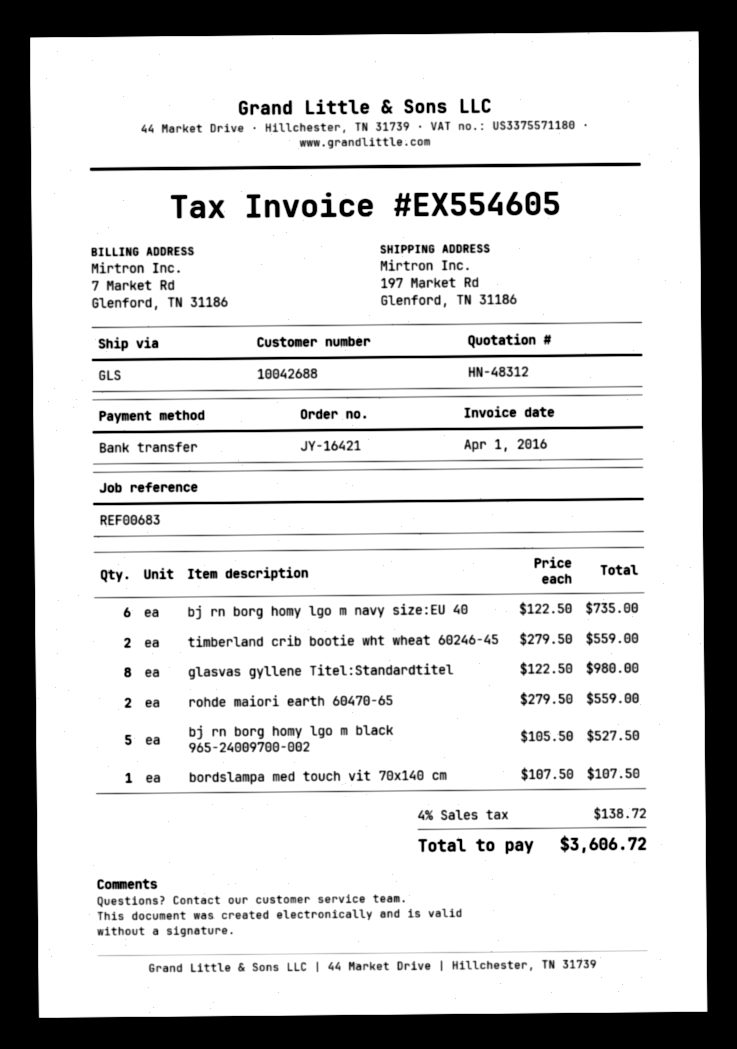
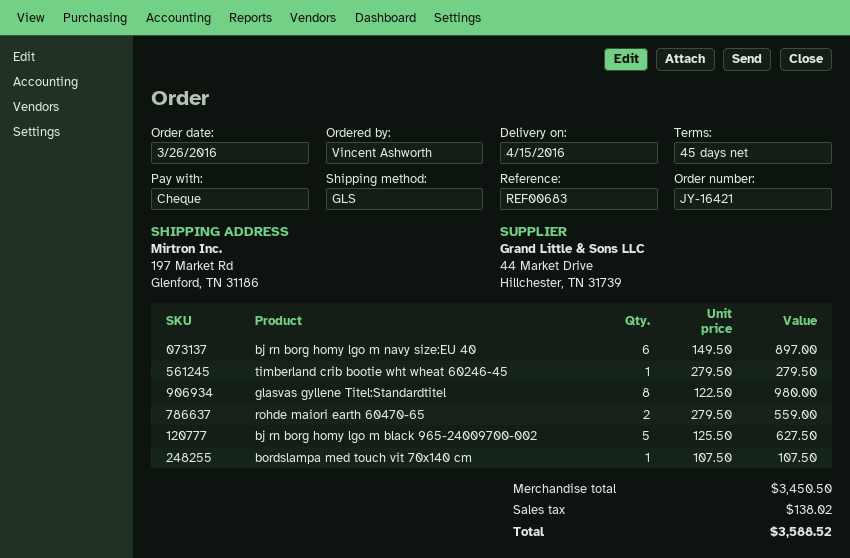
payment method: bank transfer -> cheque
bj rn borg homy lgo m navy size:EU 40: 6 x 122.50 = 735.00 -> 6 x 149.50 = 897.00
timberland crib bootie wht wheat 60246-45: 2 x 279.50 = 559.00 -> 1 x 279.50 = 279.50
bj rn borg homy lgo m black 965-24009700-002: 5 x 105.50 = 527.50 -> 5 x 125.50 = 627.50
tax: 138.72 -> 138.02
total: 3606.72 -> 3588.52

